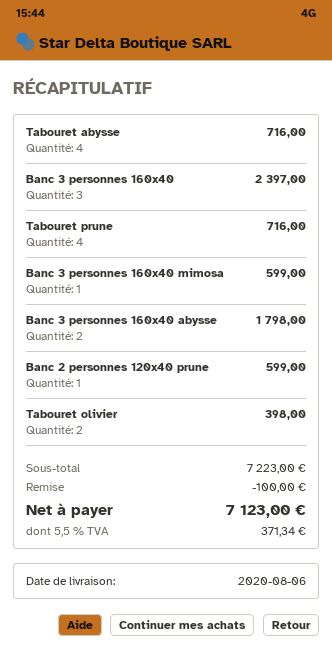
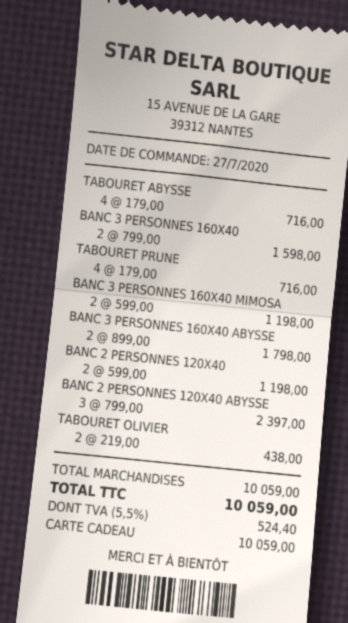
Banc 3 personnes 160x40: 3 for 2397.00 -> 2 for 1598.00
Banc 3 personnes 160x40 mimosa: 1 for 599.00 -> 2 for 1198.00
Banc 2 personnes 120x40 prune: 1 for 599.00 -> none
Tabouret olivier: 2 for 398.00 -> 2 for 438.00
BANC 2 PERSONNES 120X40: none -> 2 for 1198.00
BANC 2 PERSONNES 120X40 ABYSSE: none -> 3 for 2397.00
subtotal: 7223.00 -> 10059.00
discount: 100.00 -> none
tax: 5.5% = 371.34 -> 5.5% = 524.40
total: 7123.00 -> 10059.00

